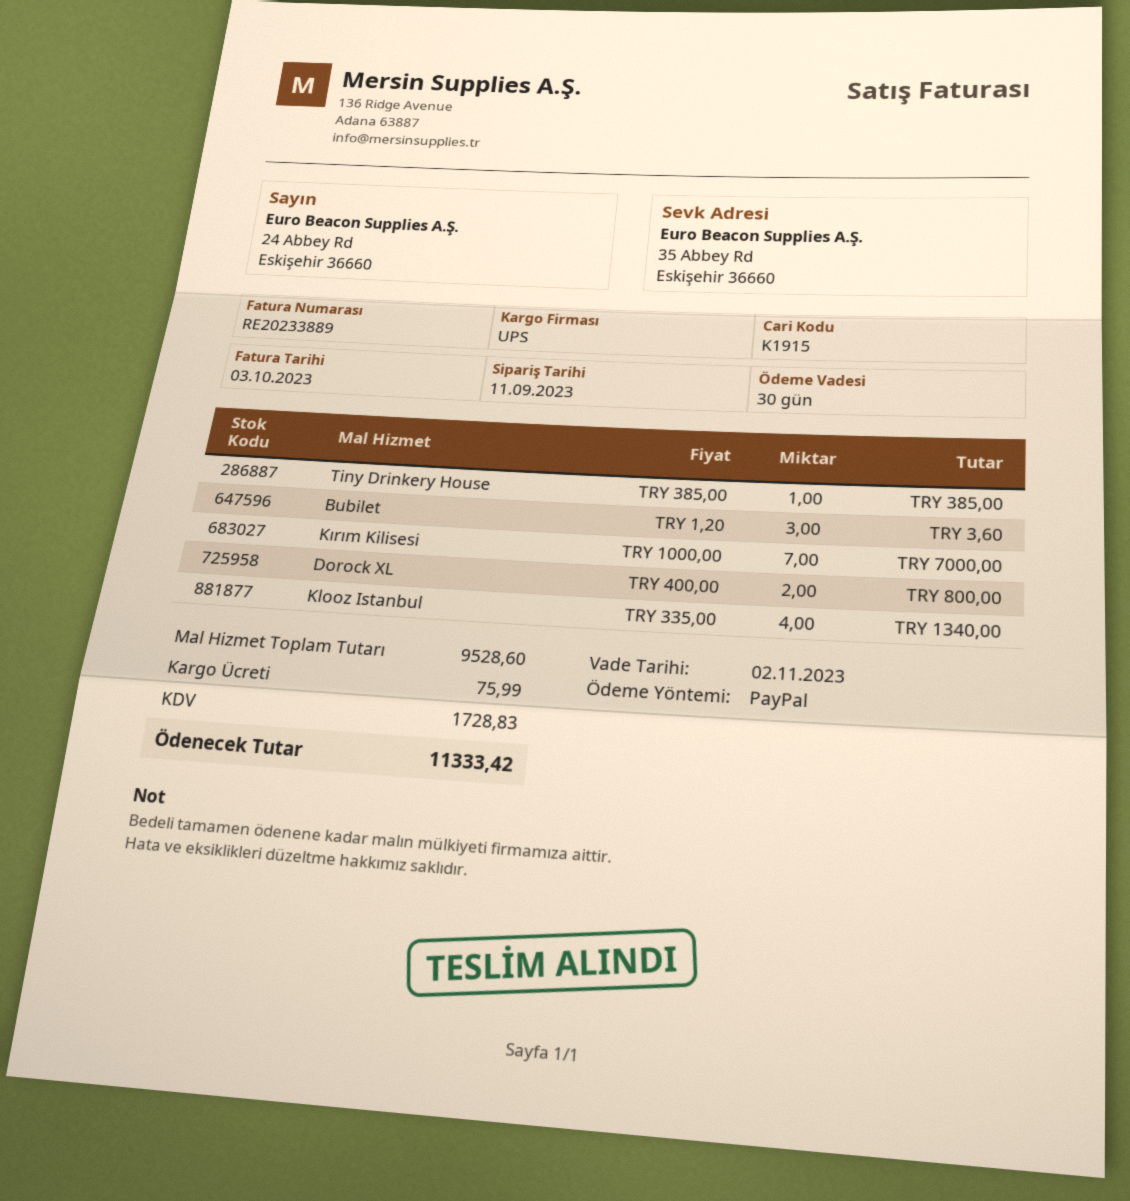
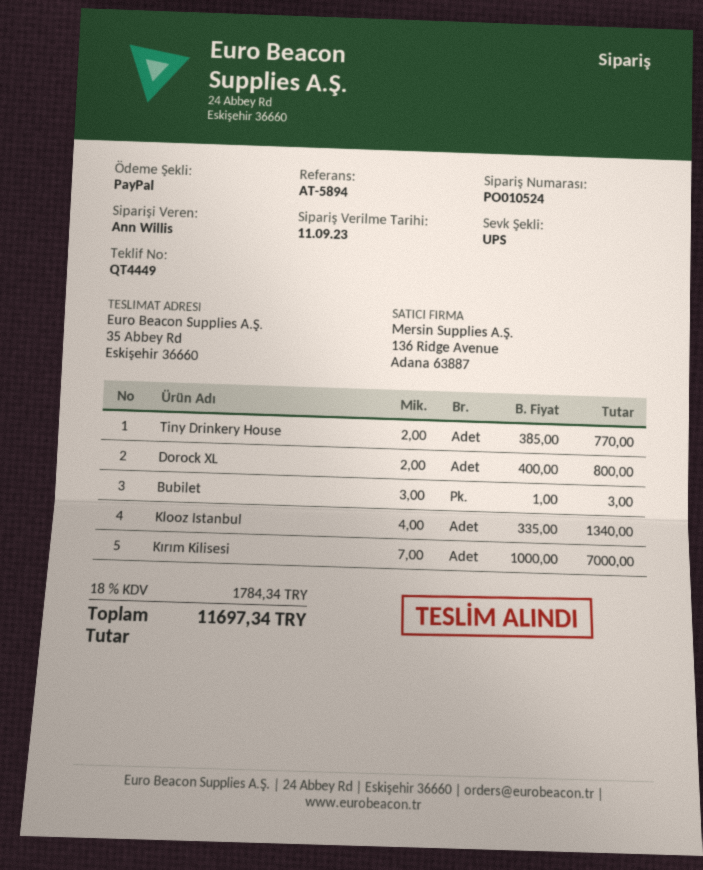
Tiny Drinkery House: 1 x 385.00 = 385.00 -> 2 x 385.00 = 770.00
Bubilet: 3 x 1.20 = 3.60 -> 3 x 1.00 = 3.00
shipping: 75.99 -> none
tax: 1728.83 -> 1784.34
total: 11333.42 -> 11697.34

